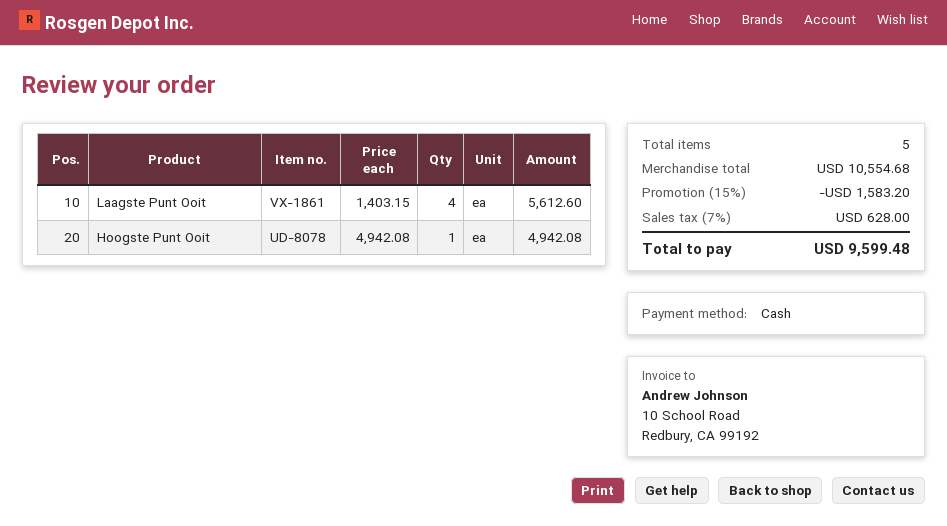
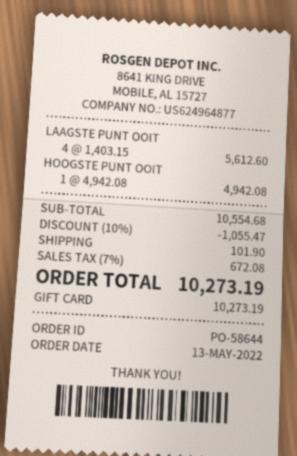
payment method: cash -> gift card
discount: 15% = 1583.20 -> 10% = 1055.47
shipping: none -> 101.90
tax: 7% = 628.00 -> 7% = 672.08
total: 9599.48 -> 10273.19

